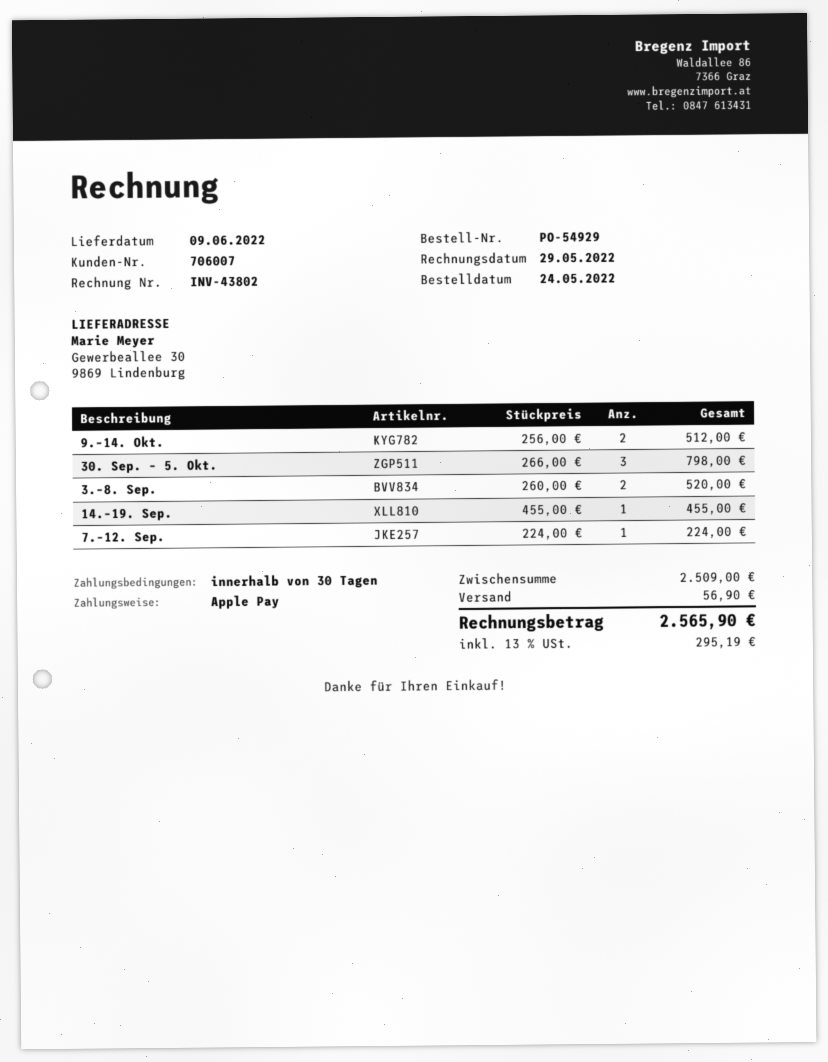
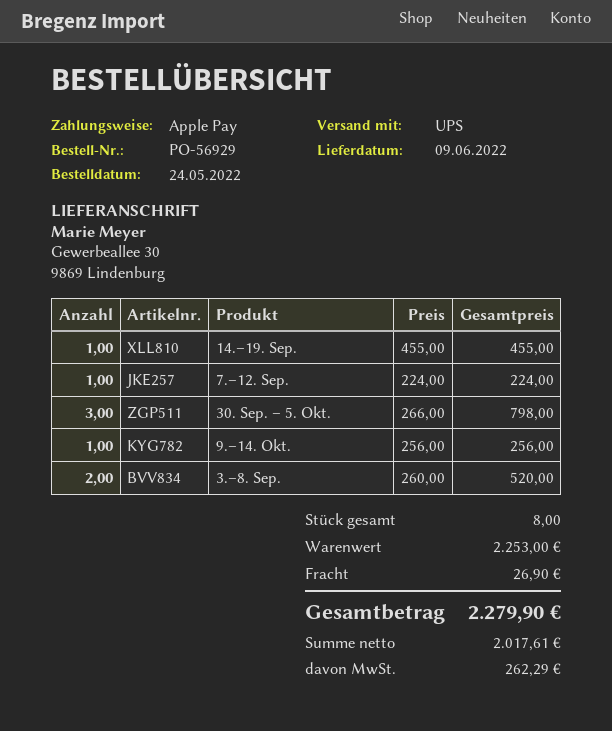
order number: PO-54929 -> PO-56929
9.–14. Okt.: 2 x 256.00 = 512.00 -> 1 x 256.00 = 256.00
subtotal: 2509.00 -> 2253.00
shipping: 56.90 -> 26.90
tax: 295.19 -> 262.29
total: 2565.90 -> 2279.90

